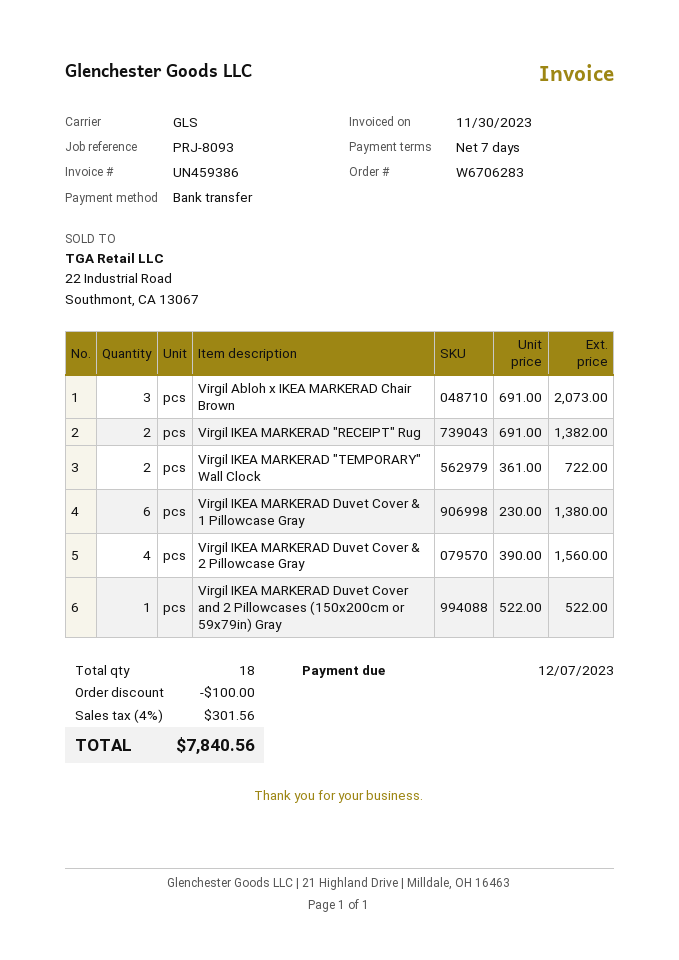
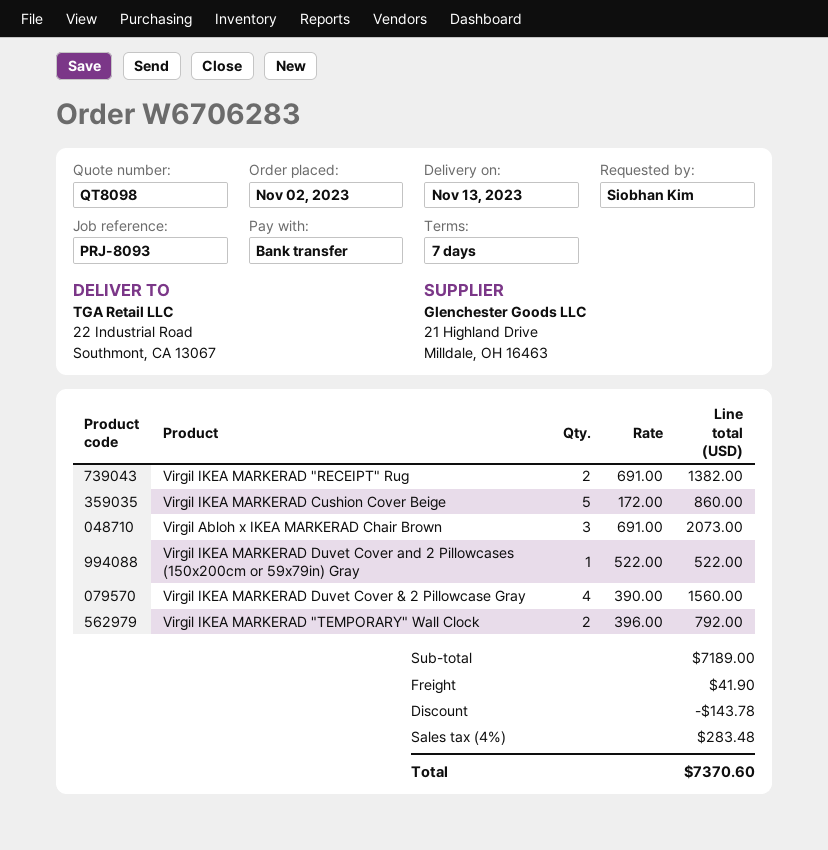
Virgil IKEA MARKERAD "TEMPORARY" Wall Clock: 2 x 361.00 = 722.00 -> 2 x 396.00 = 792.00
Virgil IKEA MARKERAD Duvet Cover & 1 Pillowcase Gray: 6 x 230.00 = 1380.00 -> none
Virgil IKEA MARKERAD Cushion Cover Beige: none -> 5 x 172.00 = 860.00
discount: 100.00 -> 143.78
shipping: none -> 41.90
tax: 4% = 301.56 -> 4% = 283.48
total: 7840.56 -> 7370.60

